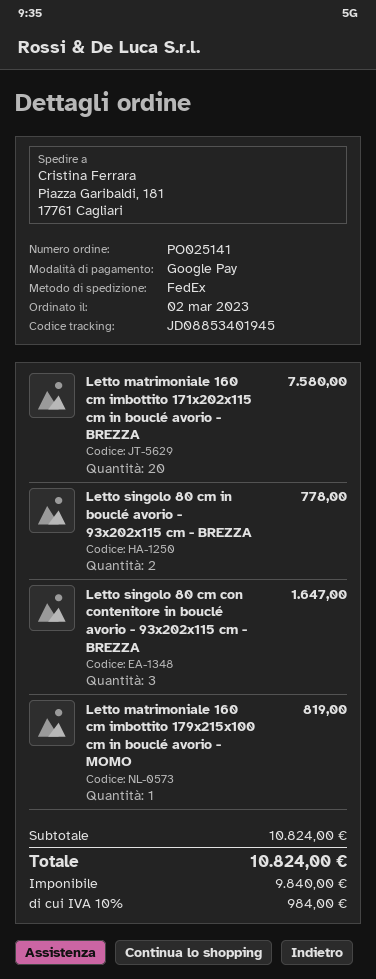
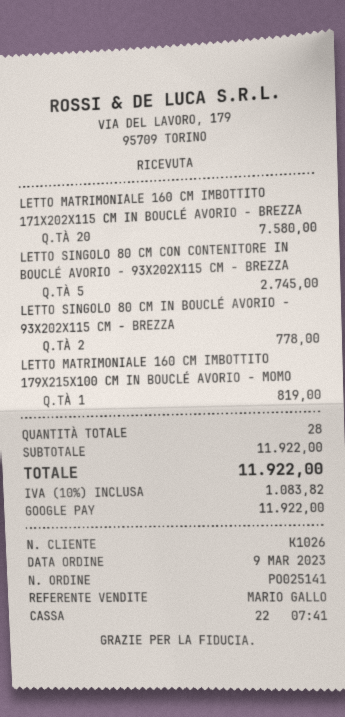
order date: 2023-03-02 -> 2023-03-09
Letto singolo 80 cm con contenitore in bouclé avorio - 93x202x115 cm - BREZZA: 3 for 1647.00 -> 5 for 2745.00
subtotal: 10824.00 -> 11922.00
tax: 10% = 984.00 -> 10% = 1083.82
total: 10824.00 -> 11922.00

